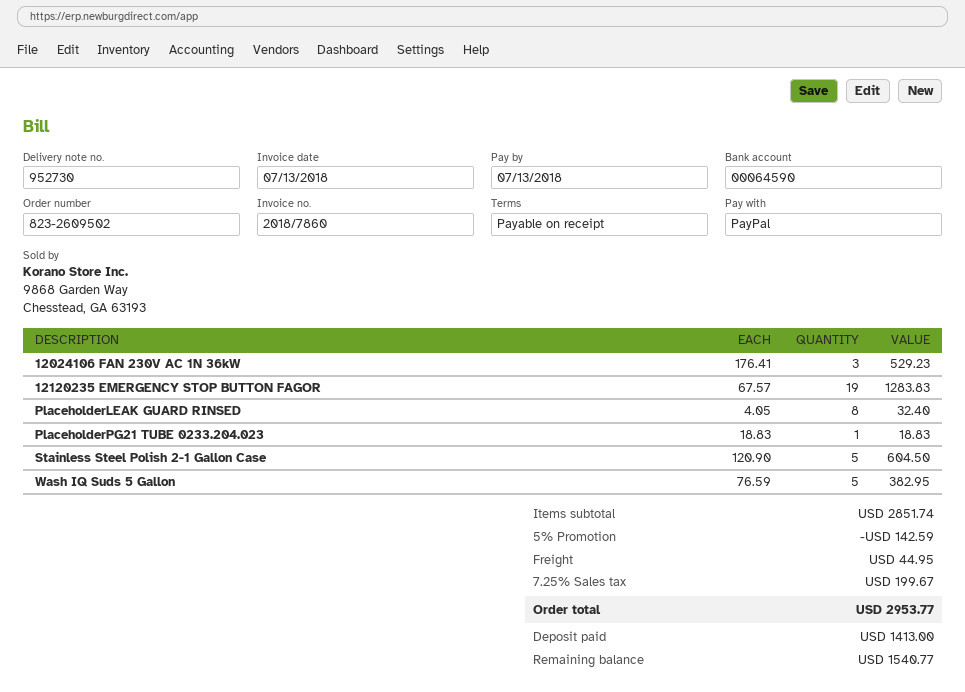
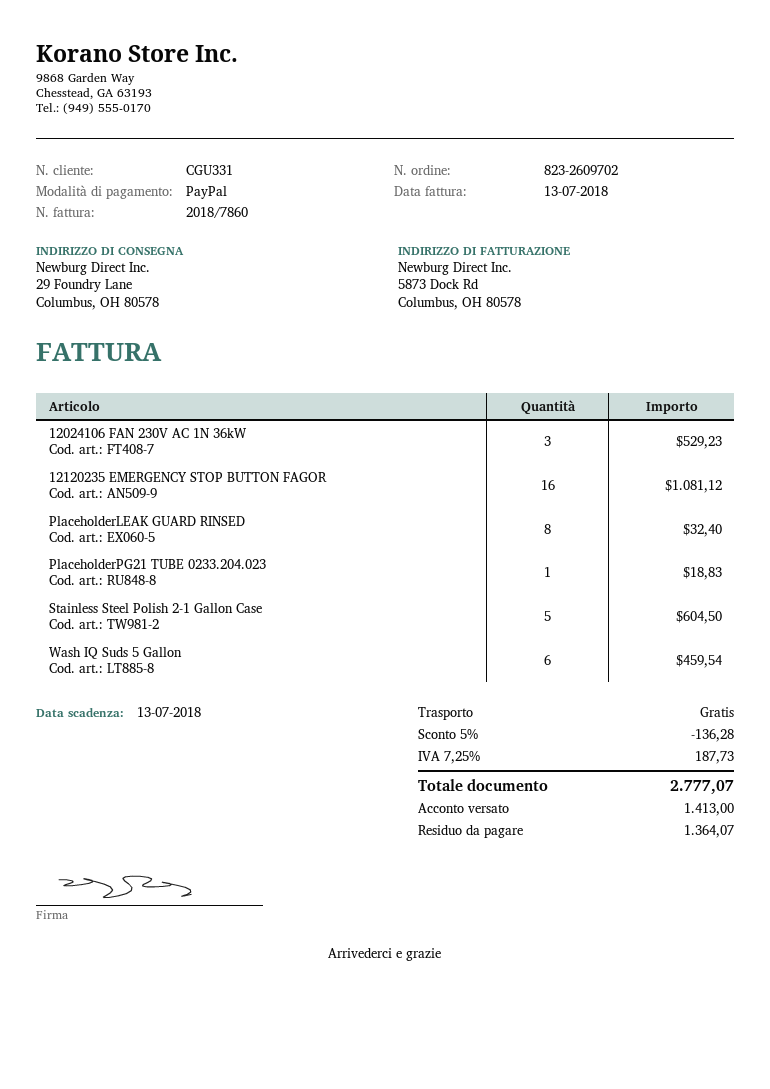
order number: 823-2609502 -> 823-2609702
12120235 EMERGENCY STOP BUTTON FAGOR: 19 for 1283.83 -> 16 for 1081.12
Wash IQ Suds 5 Gallon: 5 for 382.95 -> 6 for 459.54
discount: 5% = 142.59 -> 5% = 136.28
shipping: 44.95 -> 0.00
tax: 7.25% = 199.67 -> 7.25% = 187.73
total: 2953.77 -> 2777.07
balance: 1540.77 -> 1364.07

